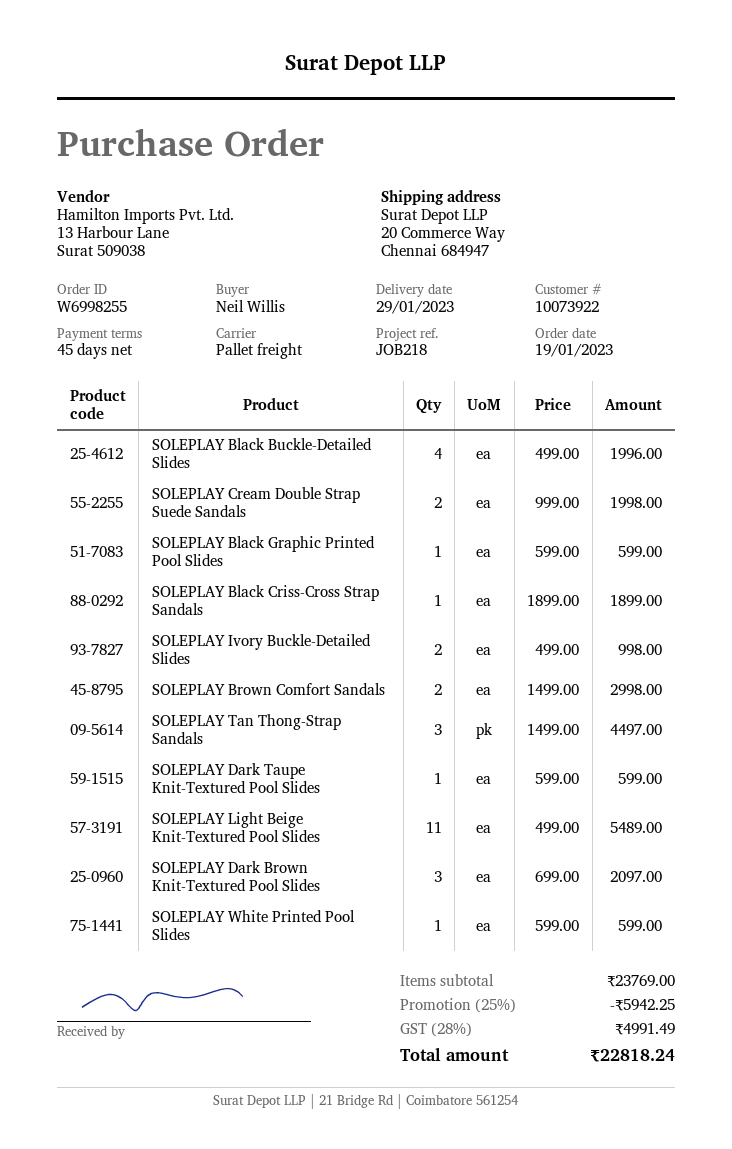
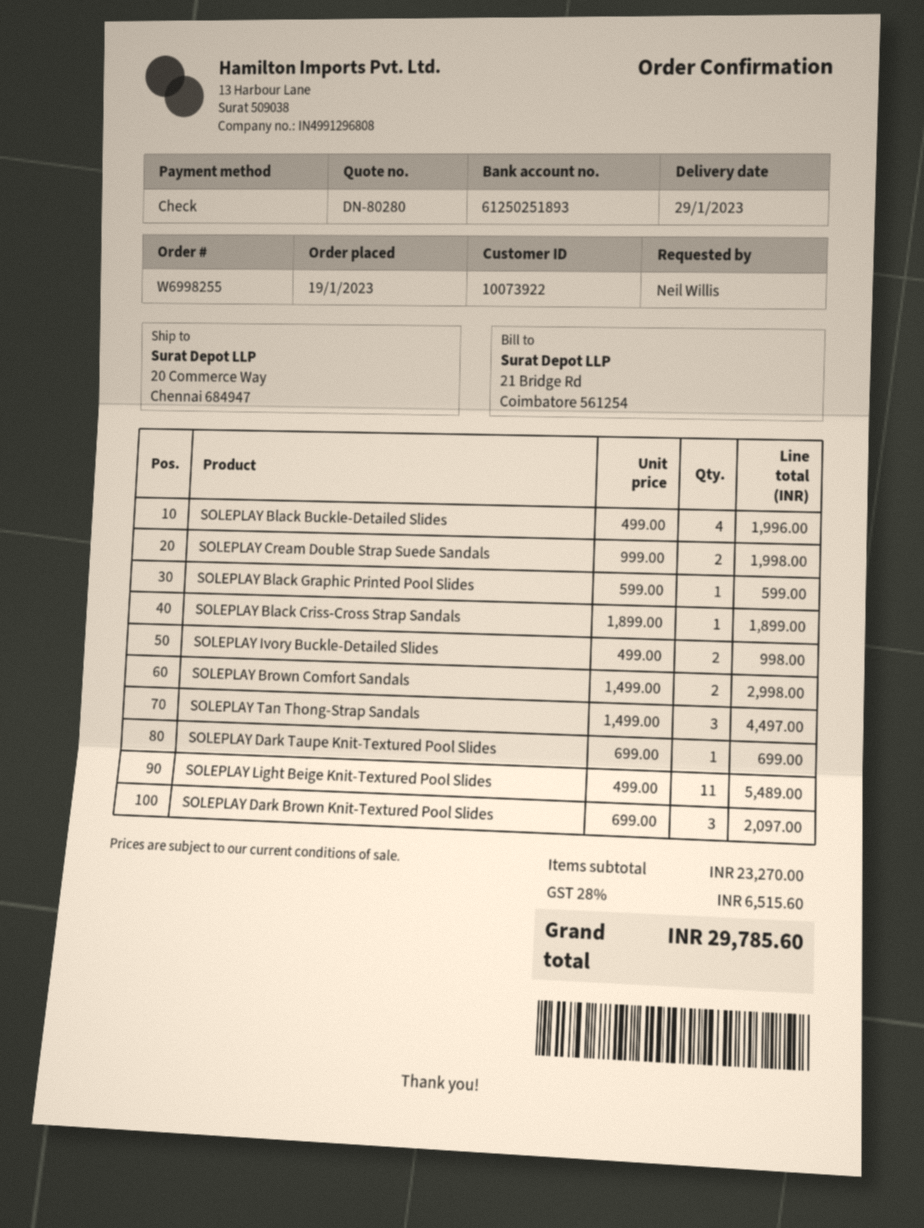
SOLEPLAY Dark Taupe Knit-Textured Pool Slides: 1 x 599.00 = 599.00 -> 1 x 699.00 = 699.00
SOLEPLAY White Printed Pool Slides: 1 x 599.00 = 599.00 -> none
subtotal: 23769.00 -> 23270.00
discount: 25% = 5942.25 -> none
tax: 28% = 4991.49 -> 28% = 6515.60
total: 22818.24 -> 29785.60

